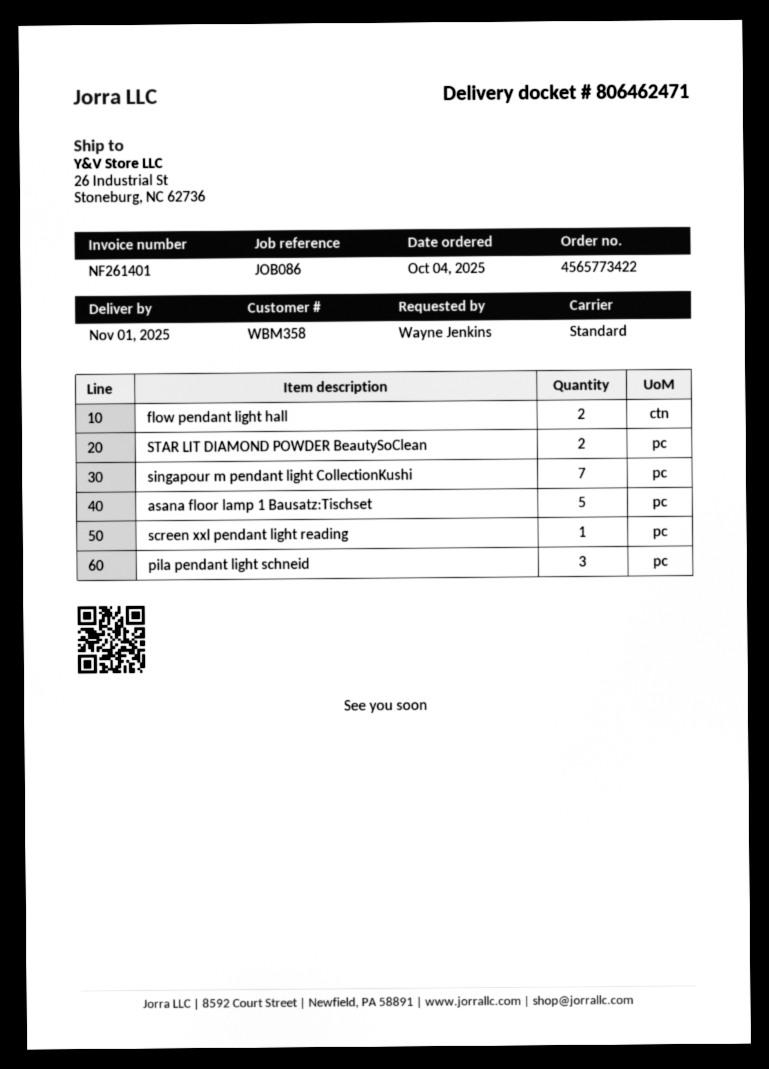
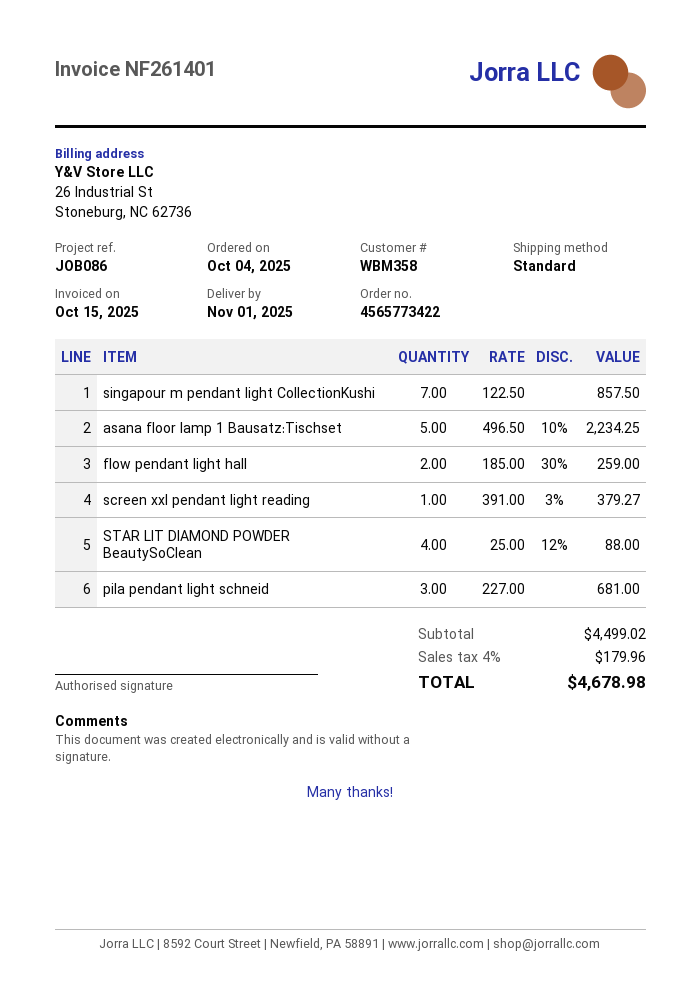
STAR LIT DIAMOND POWDER BeautySoClean: 2 -> 4

